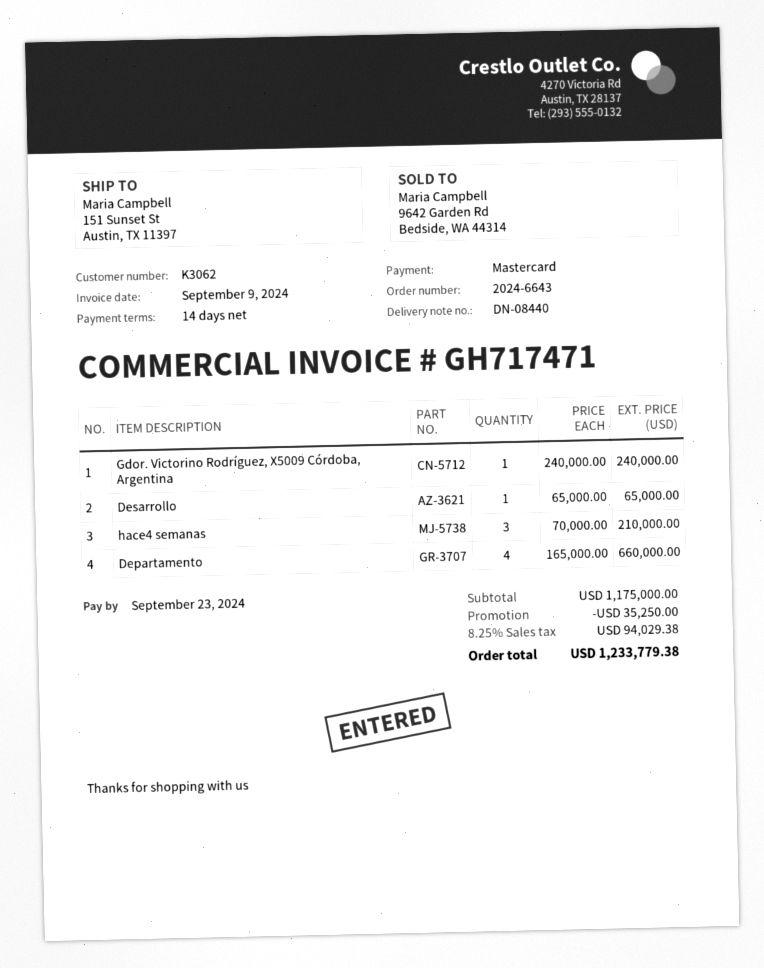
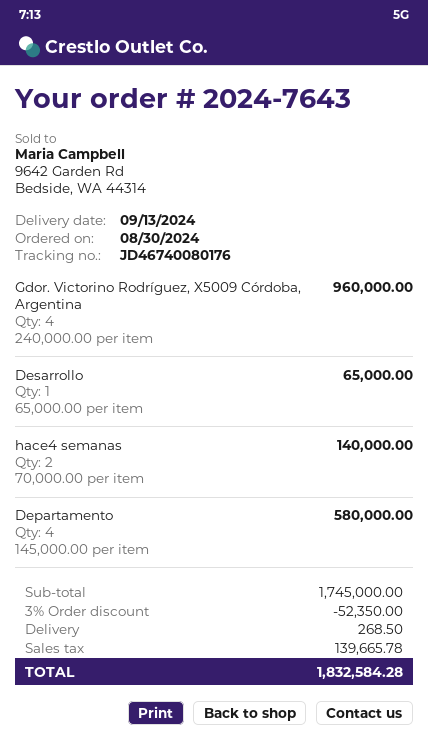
order number: 2024-6643 -> 2024-7643
Gdor. Victorino Rodríguez, X5009 Córdoba, Argentina: 1 x 240000.00 = 240000.00 -> 4 x 240000.00 = 960000.00
hace4 semanas: 3 x 70000.00 = 210000.00 -> 2 x 70000.00 = 140000.00
Departamento: 4 x 165000.00 = 660000.00 -> 4 x 145000.00 = 580000.00
subtotal: 1175000.00 -> 1745000.00
discount: 35250.00 -> 52350.00
shipping: none -> 268.50
tax: 94029.38 -> 139665.78
total: 1233779.38 -> 1832584.28

